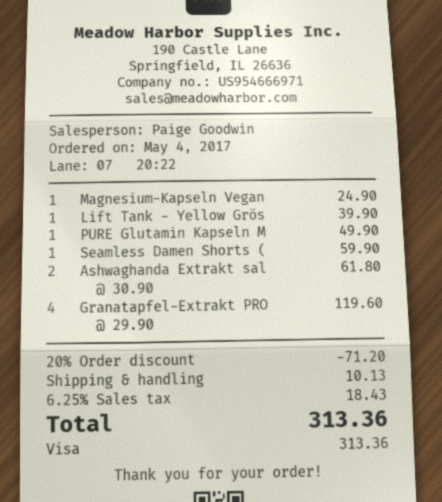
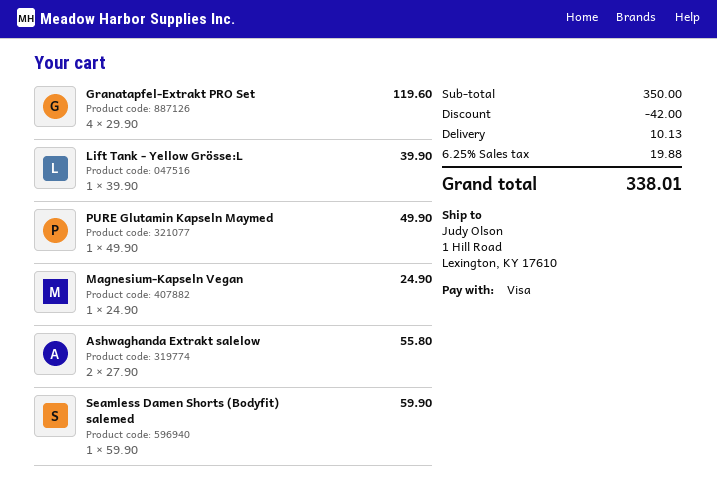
Ashwaghanda Extrakt sal: 2 x 30.90 = 61.80 -> 2 x 27.90 = 55.80
discount: 71.20 -> 42.00
tax: 6.25% = 18.43 -> 6.25% = 19.88
total: 313.36 -> 338.01

